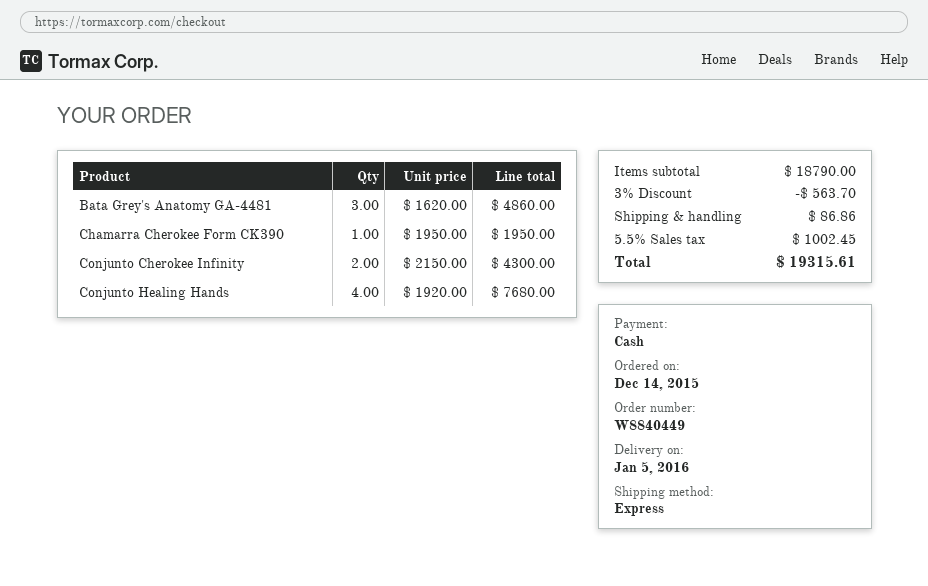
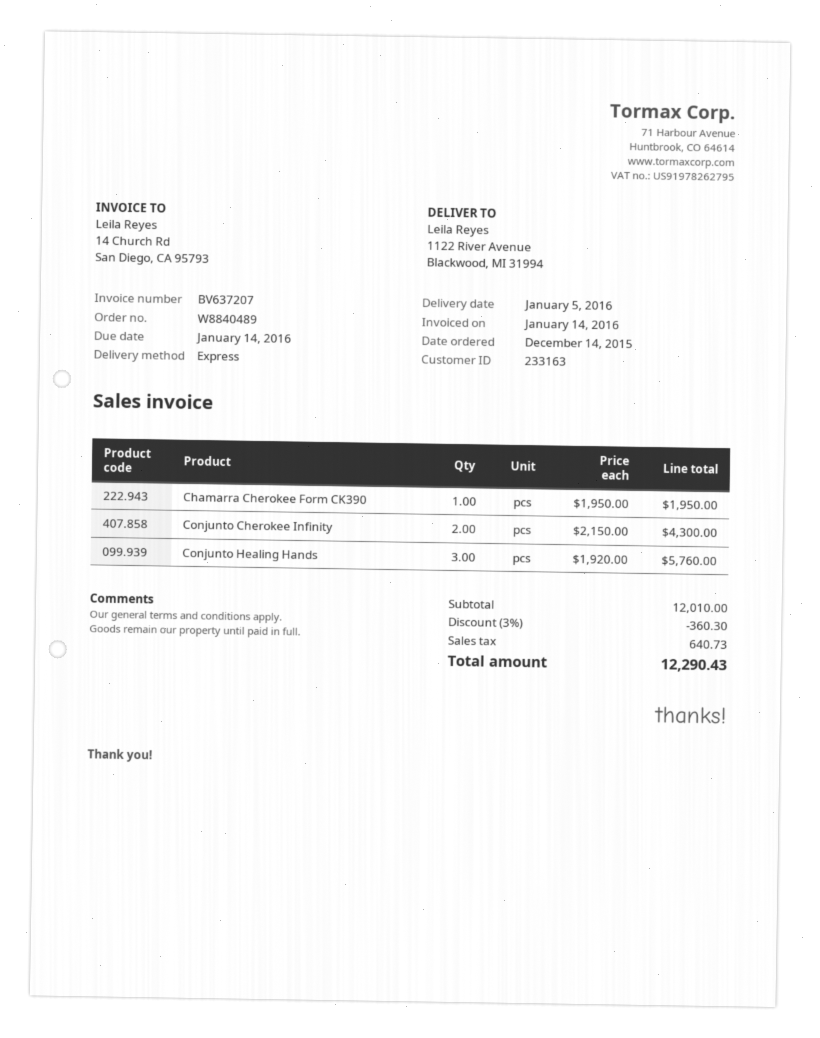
order number: W8840449 -> W8840489
Bata Grey's Anatomy GA-4481: 3 x 1620.00 = 4860.00 -> none
Conjunto Healing Hands: 4 x 1920.00 = 7680.00 -> 3 x 1920.00 = 5760.00
subtotal: 18790.00 -> 12010.00
discount: 3% = 563.70 -> 3% = 360.30
shipping: 86.86 -> none
tax: 1002.45 -> 640.73
total: 19315.61 -> 12290.43

